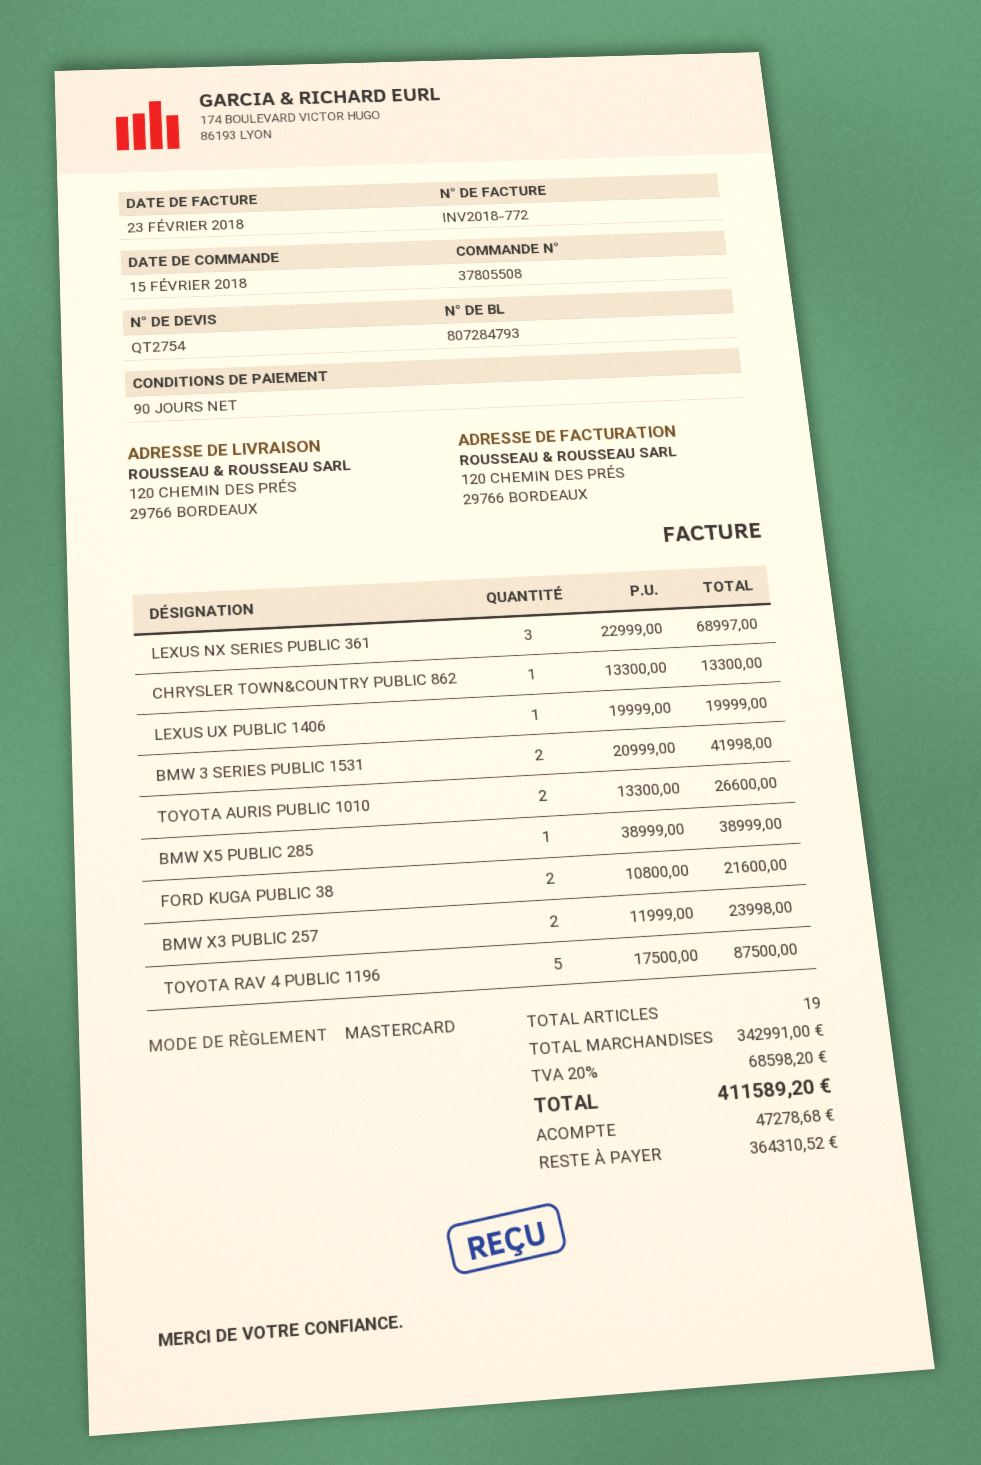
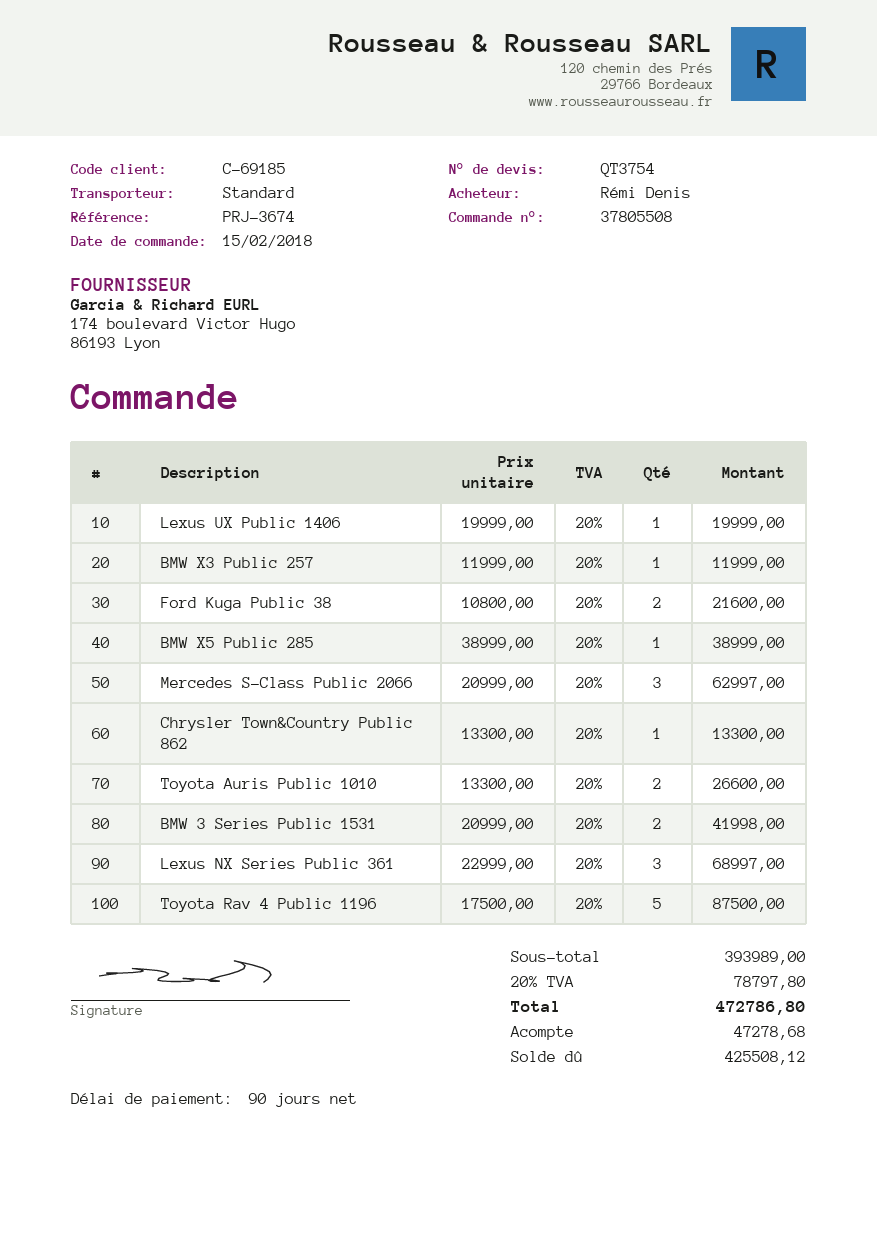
quote number: QT2754 -> QT3754
BMW X3 PUBLIC 257: 2 x 11999.00 = 23998.00 -> 1 x 11999.00 = 11999.00
Mercedes S-Class Public 2066: none -> 3 x 20999.00 = 62997.00
subtotal: 342991.00 -> 393989.00
tax: 20% = 68598.20 -> 20% = 78797.80
total: 411589.20 -> 472786.80
balance: 364310.52 -> 425508.12

